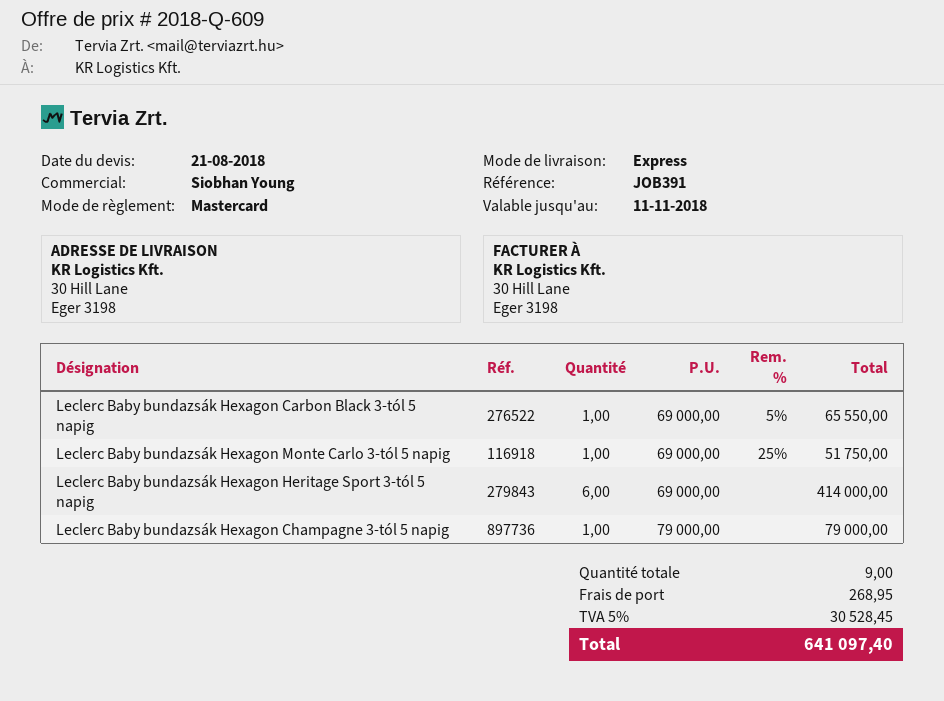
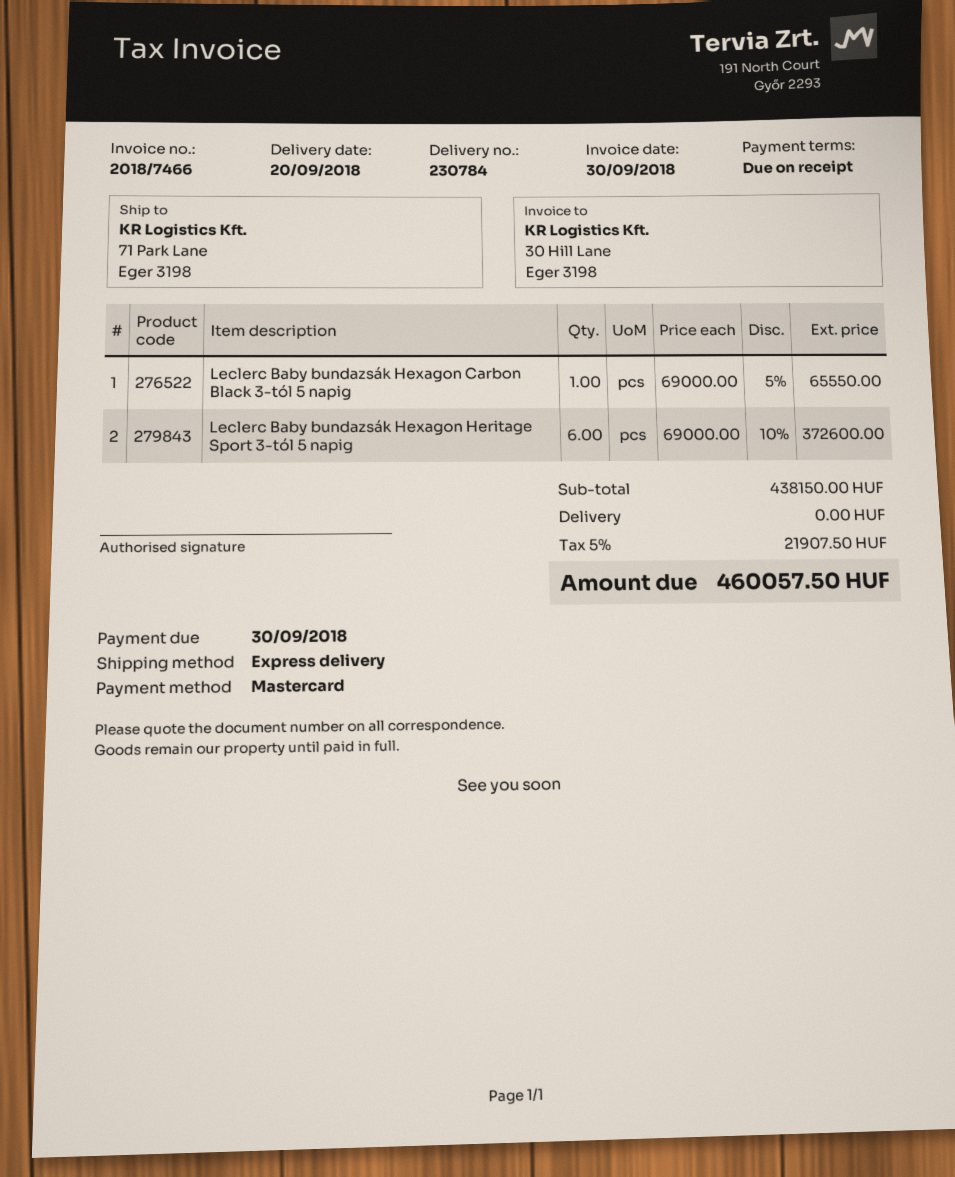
ship to: 30 Hill Lane, Eger 3198 -> 71 Park Lane, Eger 3198
Leclerc Baby bundazsák Hexagon Monte Carlo 3-tól 5 napig: 1 x 69000.00 - 25% = 51750.00 -> none
Leclerc Baby bundazsák Hexagon Heritage Sport 3-tól 5 napig: 6 x 69000.00 = 414000.00 -> 6 x 69000.00 - 10% = 372600.00
Leclerc Baby bundazsák Hexagon Champagne 3-tól 5 napig: 1 x 79000.00 = 79000.00 -> none
shipping: 268.95 -> 0.00
tax: 5% = 30528.45 -> 5% = 21907.50
total: 641097.40 -> 460057.50

